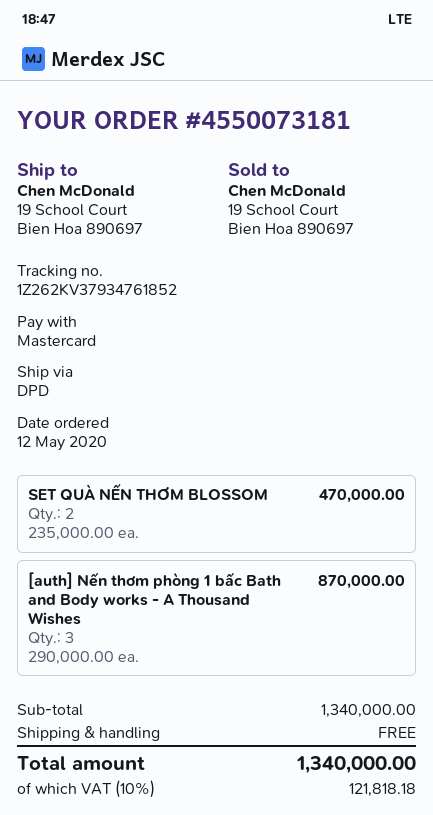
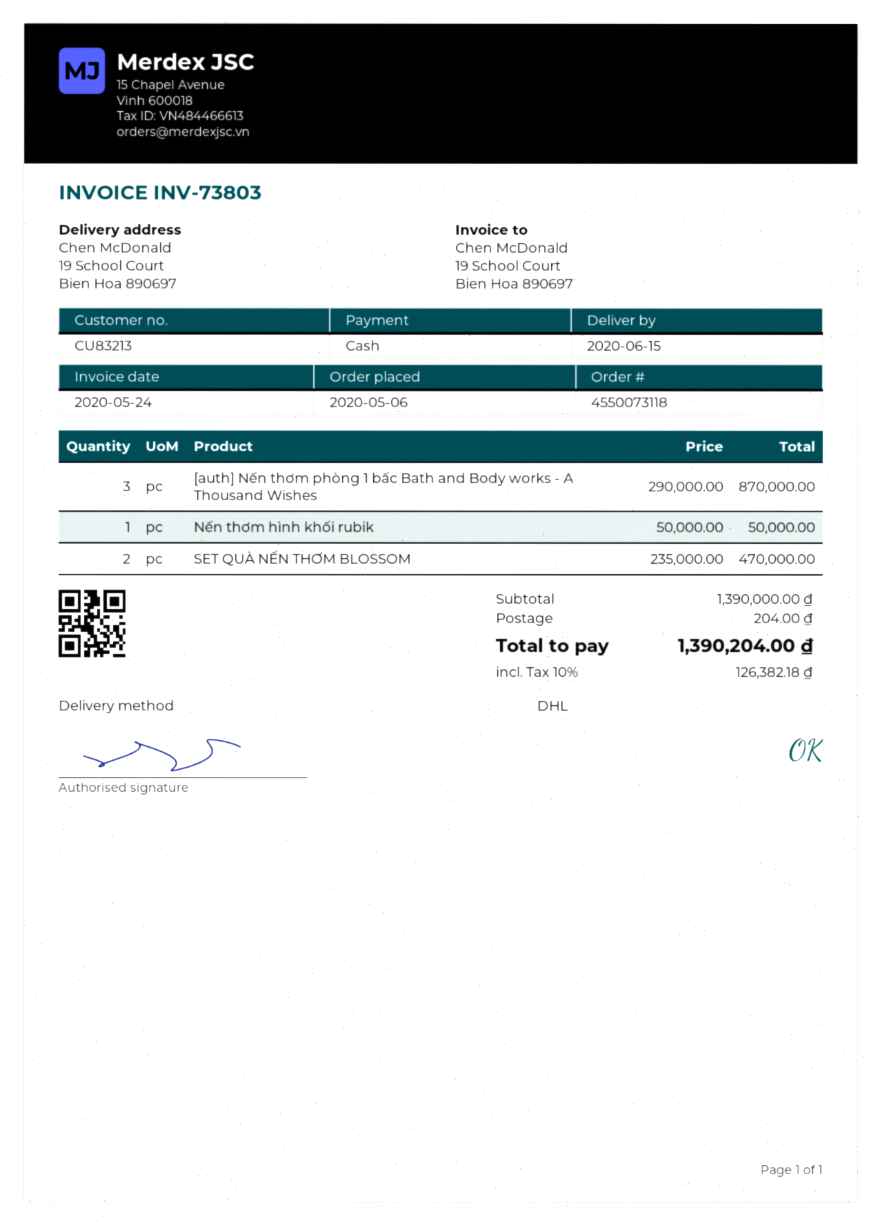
order number: 4550073181 -> 4550073118
order date: 2020-05-12 -> 2020-05-06
payment method: Mastercard -> cash
shipping method: DPD -> DHL
Nến thơm hình khối rubik: none -> 1 x 50000.00 = 50000.00
subtotal: 1340000.00 -> 1390000.00
shipping: 0.00 -> 204.00
tax: 10% = 121818.18 -> 10% = 126382.18
total: 1340000.00 -> 1390204.00

